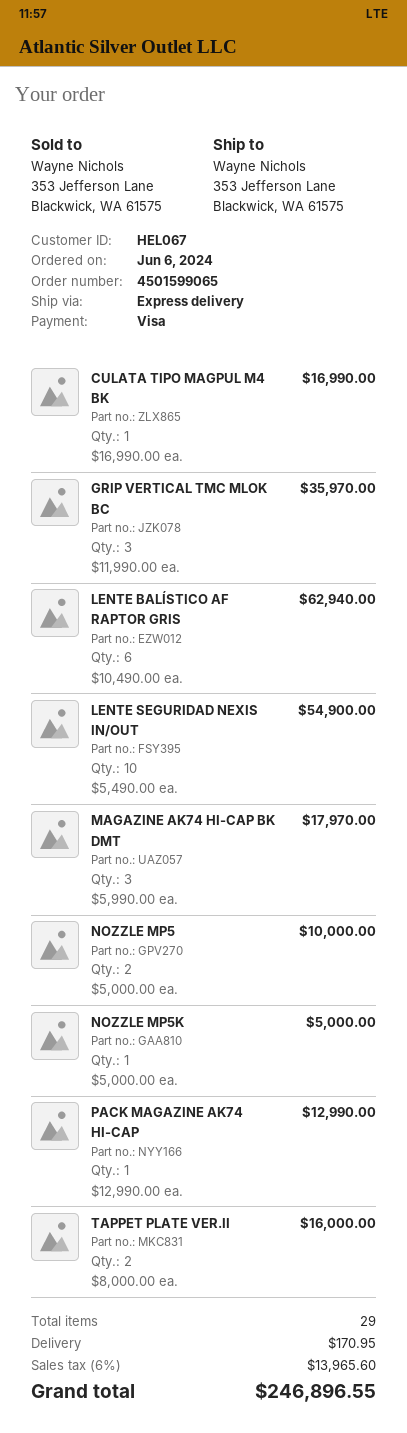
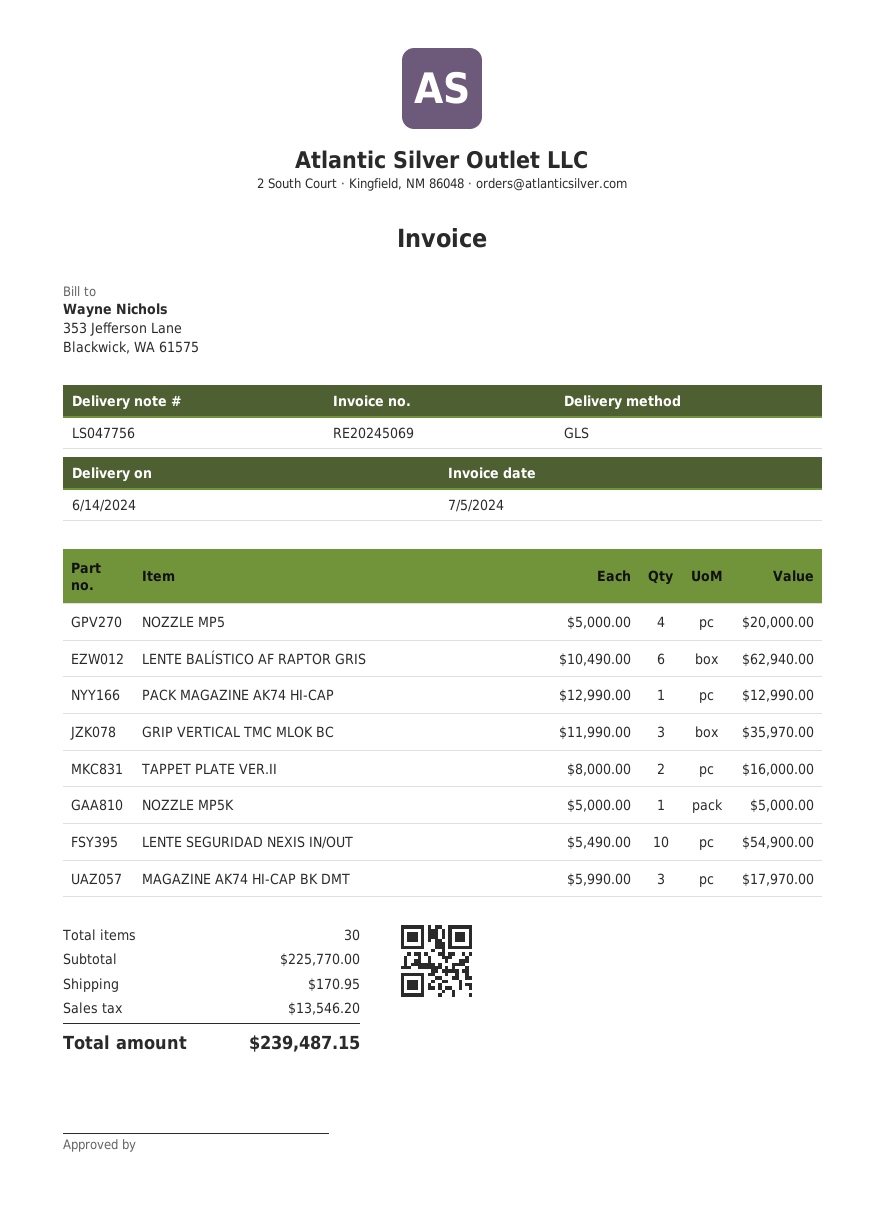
shipping method: express -> GLS
CULATA TIPO MAGPUL M4 BK: 1 x 16990.00 = 16990.00 -> none
NOZZLE MP5: 2 x 5000.00 = 10000.00 -> 4 x 5000.00 = 20000.00
total quantity: 29 -> 30
tax: 13965.60 -> 13546.20
total: 246896.55 -> 239487.15

